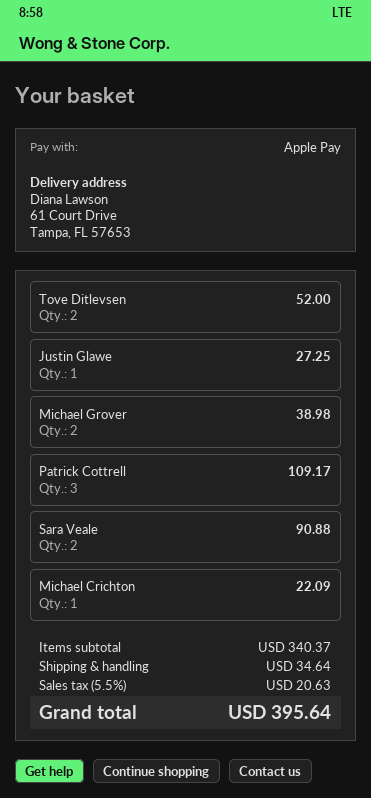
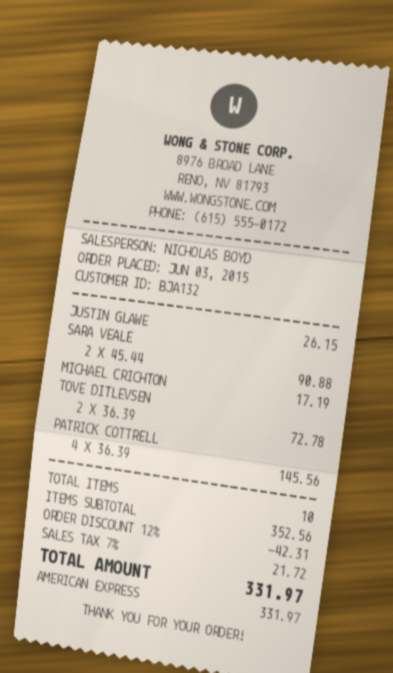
payment method: Apple Pay -> American Express
Tove Ditlevsen: 2 for 52.00 -> 2 for 72.78
Justin Glawe: 1 for 27.25 -> 1 for 26.15
Michael Grover: 2 for 38.98 -> none
Patrick Cottrell: 3 for 109.17 -> 4 for 145.56
Michael Crichton: 1 for 22.09 -> 1 for 17.19
subtotal: 340.37 -> 352.56
discount: none -> 12% = 42.31
shipping: 34.64 -> none
tax: 5.5% = 20.63 -> 7% = 21.72
total: 395.64 -> 331.97

